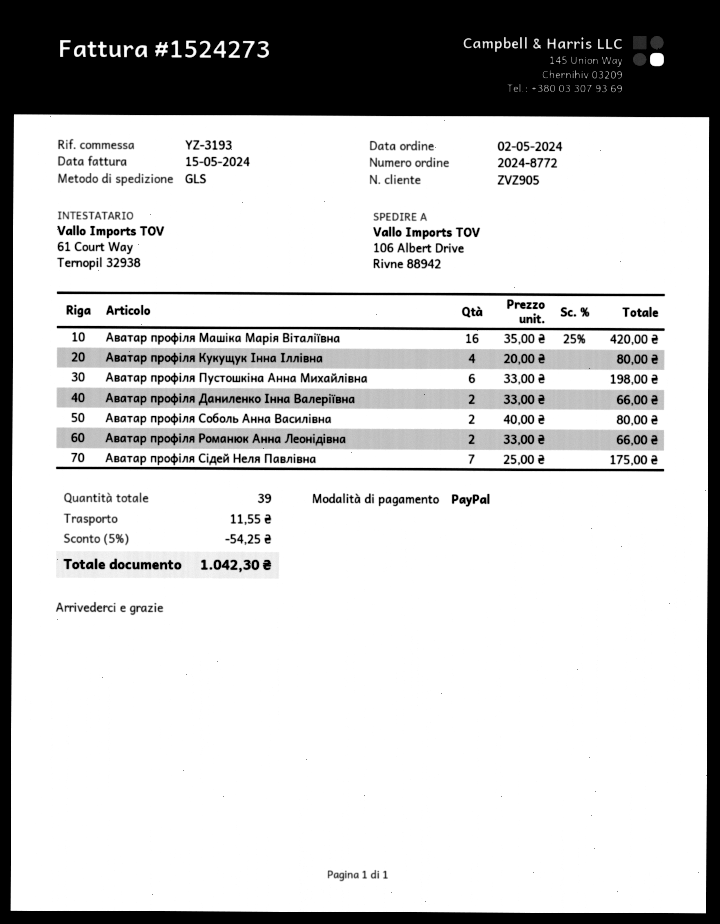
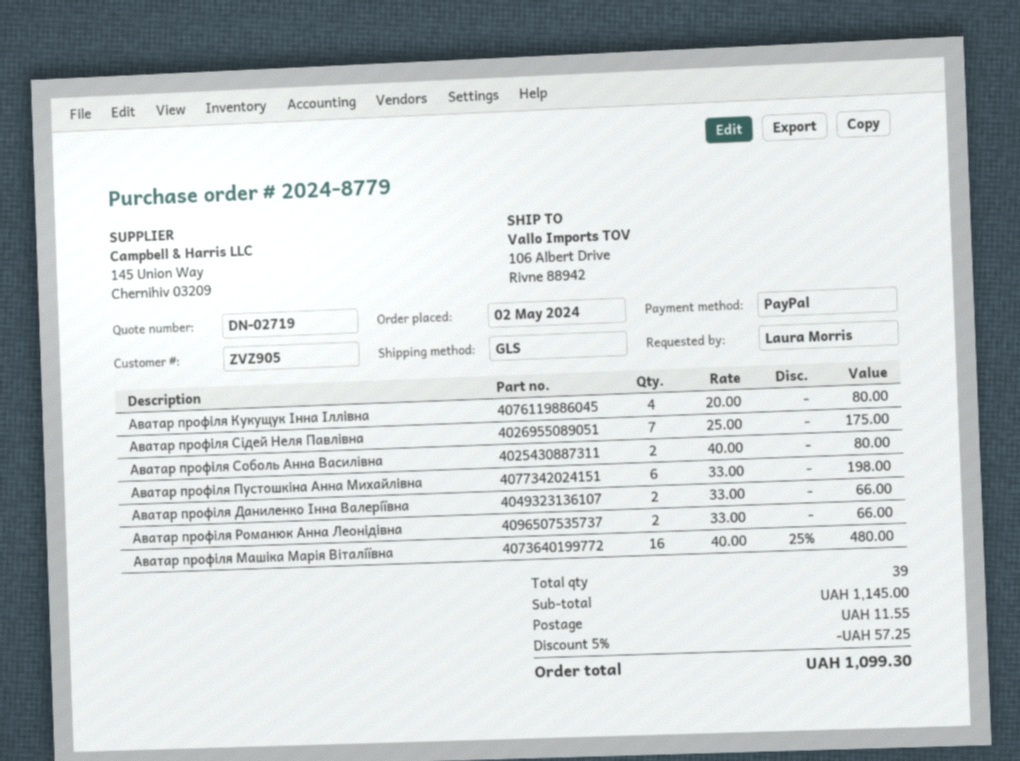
order number: 2024-8772 -> 2024-8779
Аватар профіля Машіка Марія Віталіївна: 16 x 35.00 - 25% = 420.00 -> 16 x 40.00 - 25% = 480.00
discount: 5% = 54.25 -> 5% = 57.25
total: 1042.30 -> 1099.30

